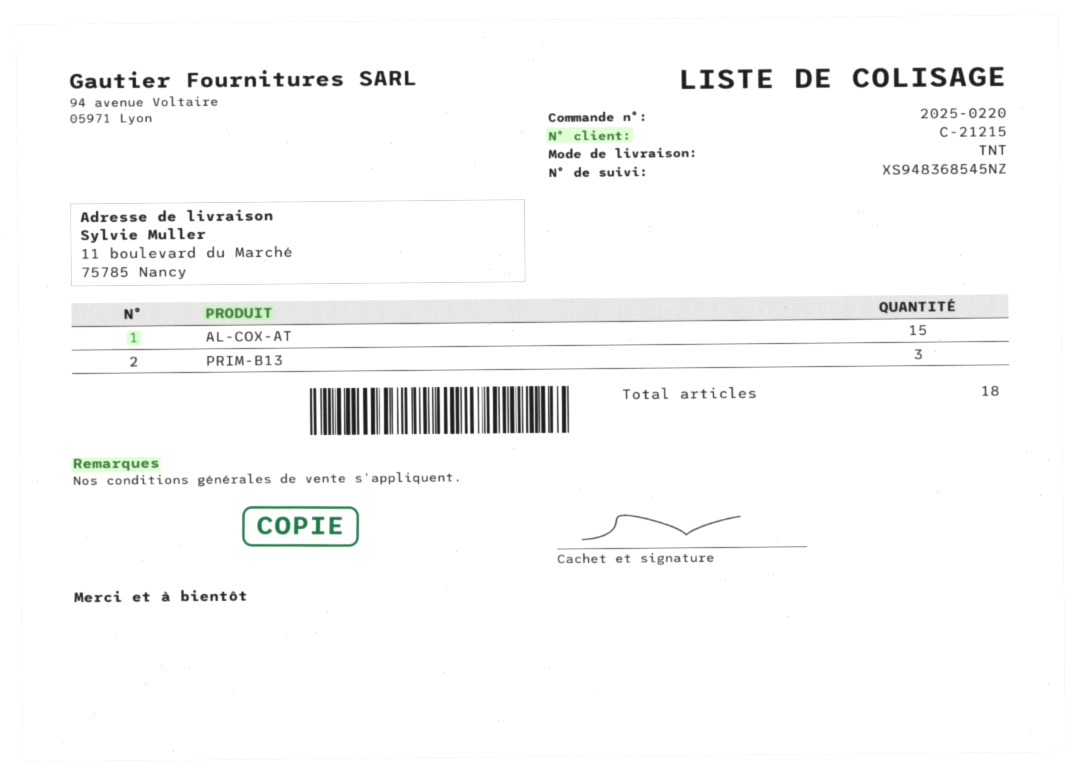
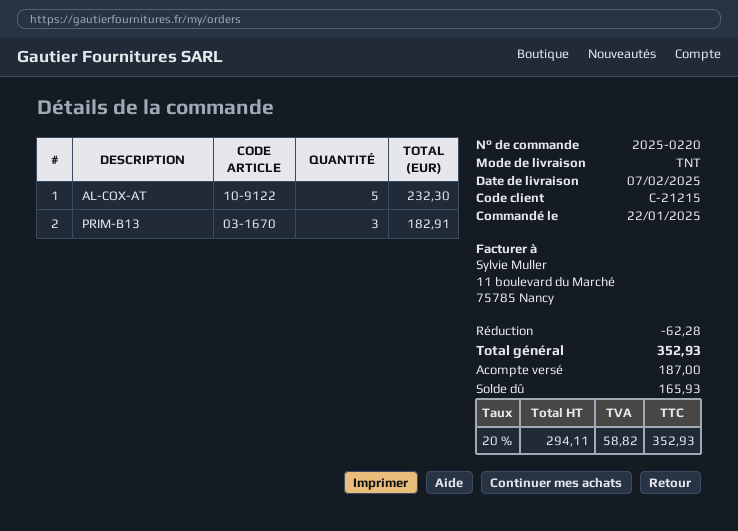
AL-COX-AT: 15 -> 5

